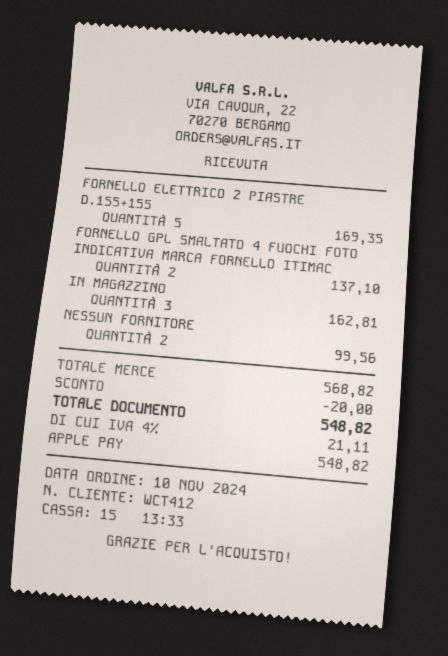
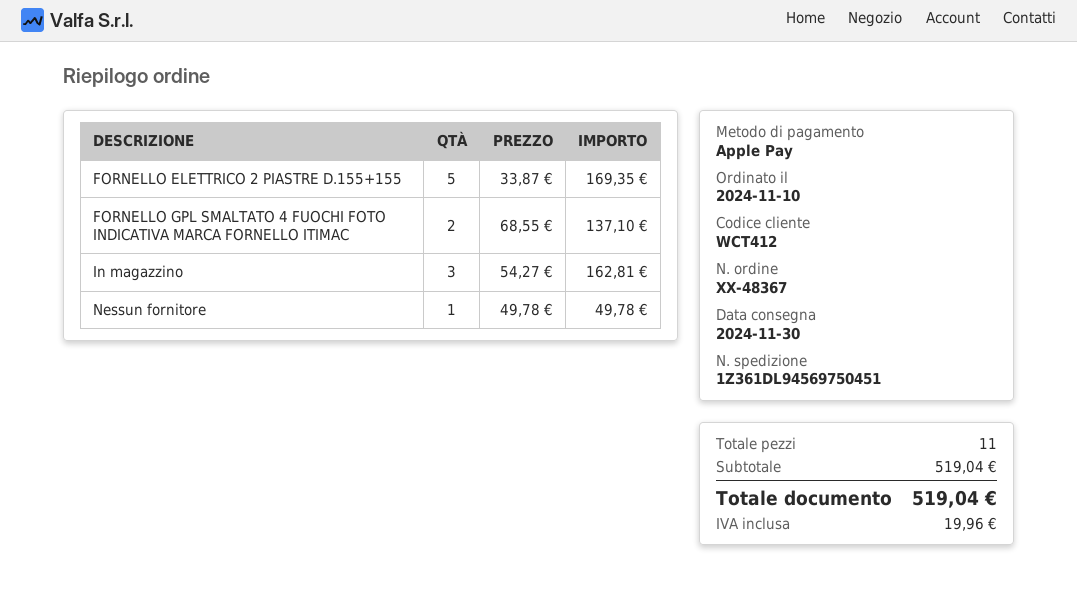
NESSUN FORNITORE: 2 for 99.56 -> 1 for 49.78
subtotal: 568.82 -> 519.04
discount: 20.00 -> none
tax: 21.11 -> 19.96
total: 548.82 -> 519.04

